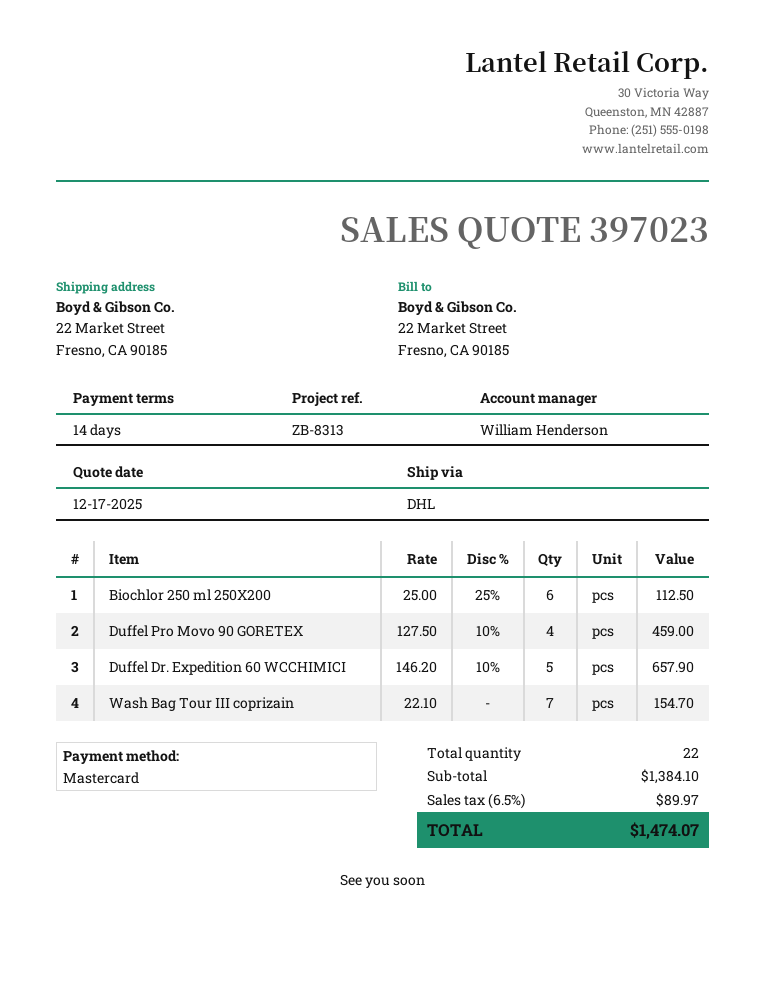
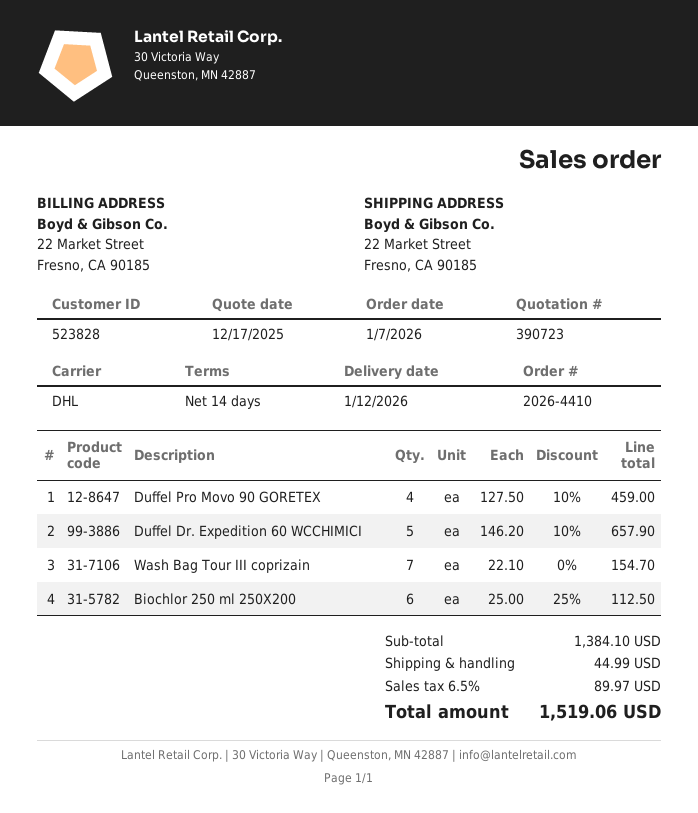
quote number: 397023 -> 390723
shipping: none -> 44.99
total: 1474.07 -> 1519.06

